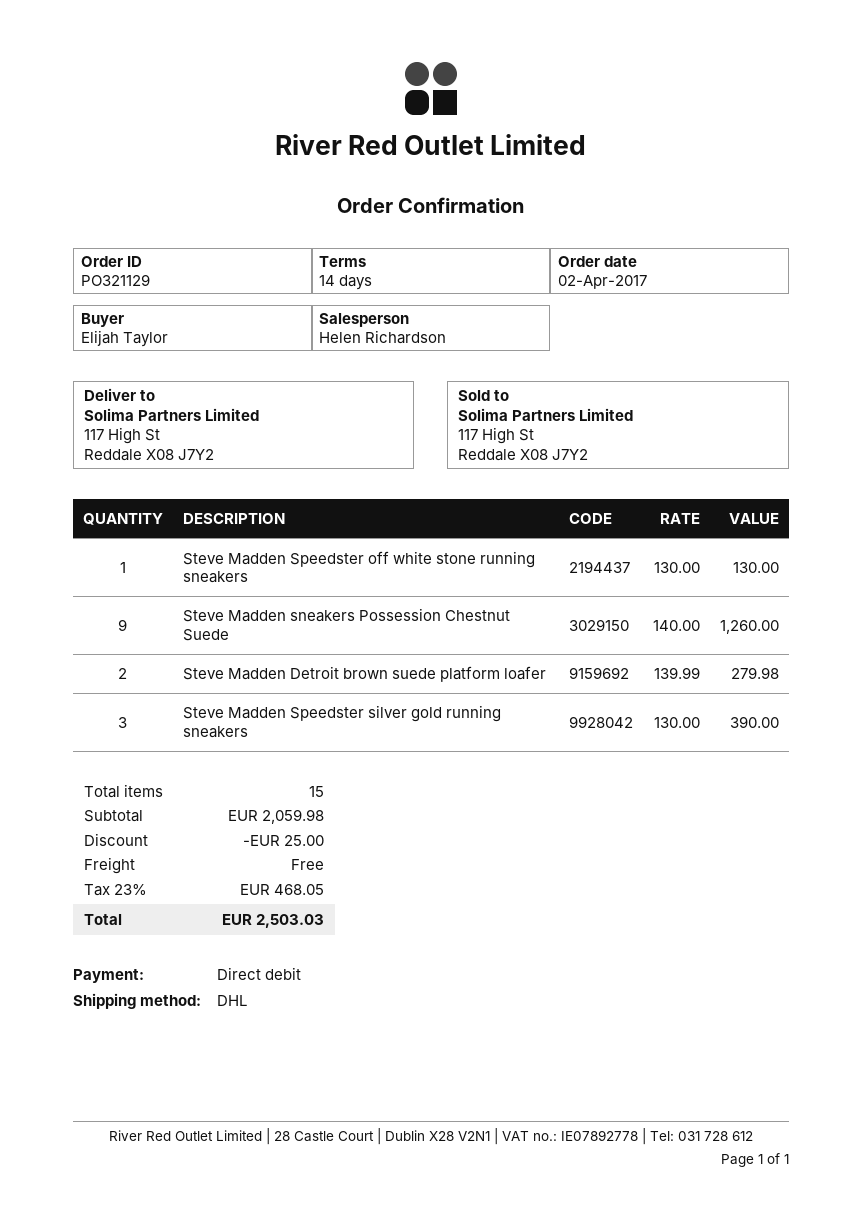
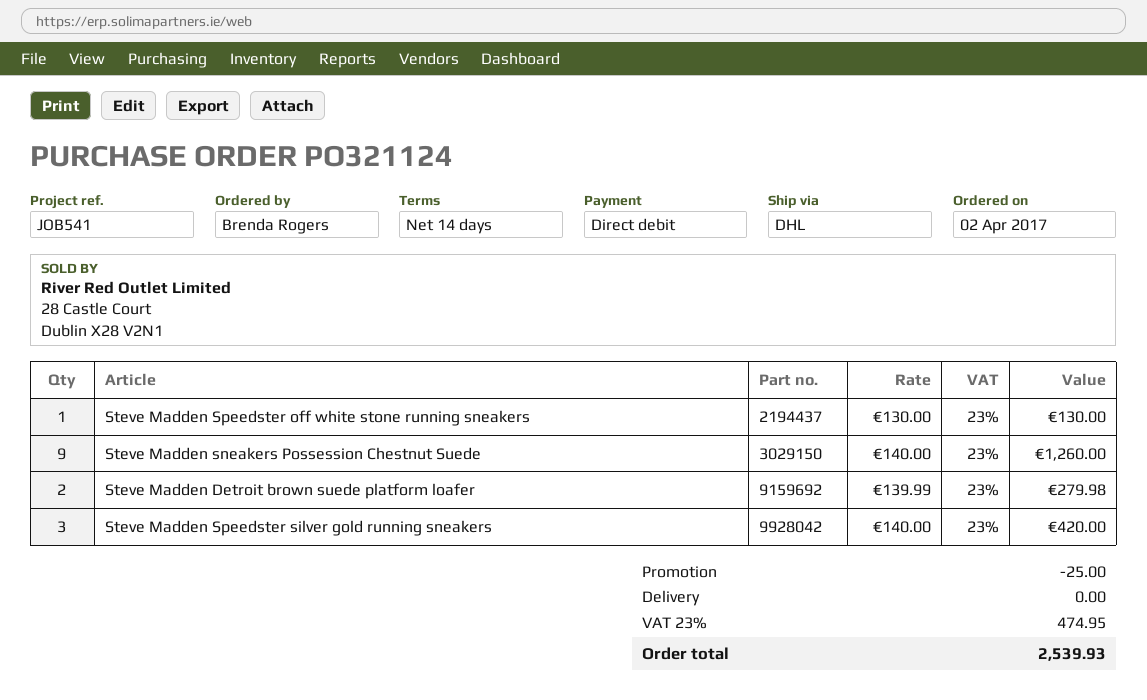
order number: PO321129 -> PO321124
ordered by: Elijah Taylor -> Brenda Rogers
Steve Madden Speedster silver gold running sneakers: 3 x 130.00 = 390.00 -> 3 x 140.00 = 420.00
tax: 23% = 468.05 -> 23% = 474.95
total: 2503.03 -> 2539.93

